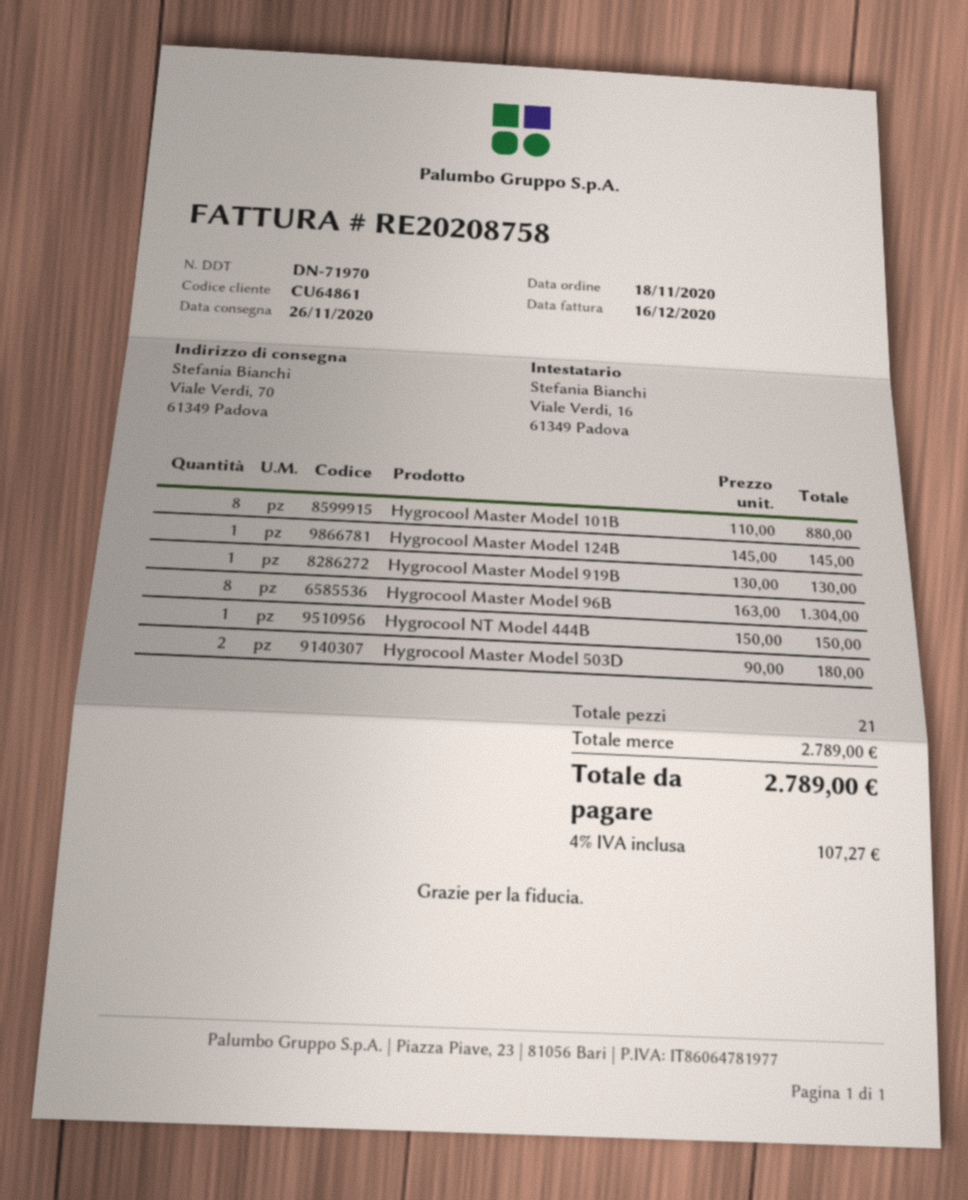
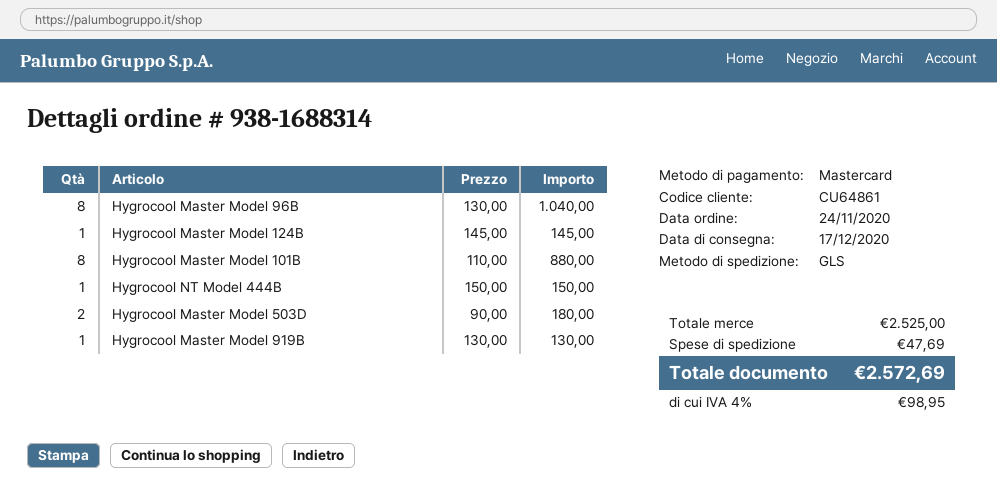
order date: 2020-11-18 -> 2020-11-24
delivery date: 2020-11-26 -> 2020-12-17
Hygrocool Master Model 96B: 8 x 163.00 = 1304.00 -> 8 x 130.00 = 1040.00
subtotal: 2789.00 -> 2525.00
shipping: none -> 47.69
tax: 4% = 107.27 -> 4% = 98.95
total: 2789.00 -> 2572.69

